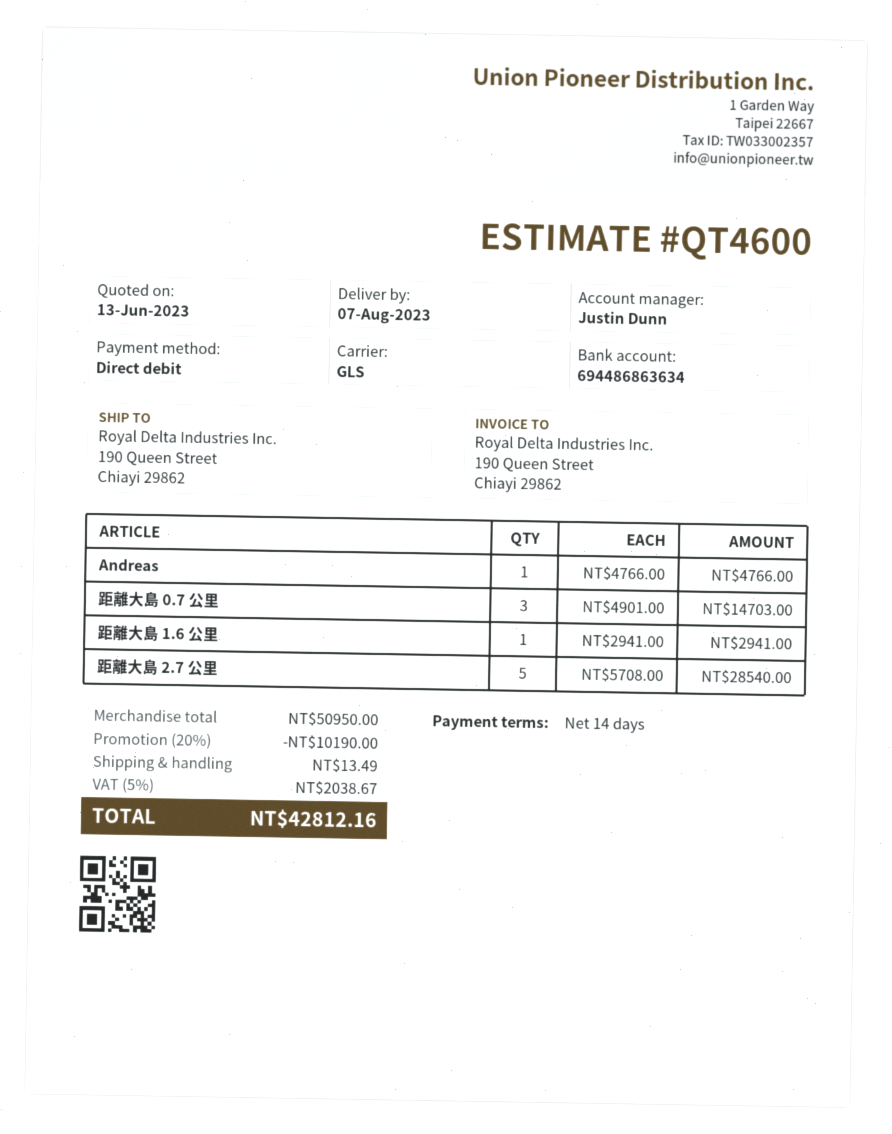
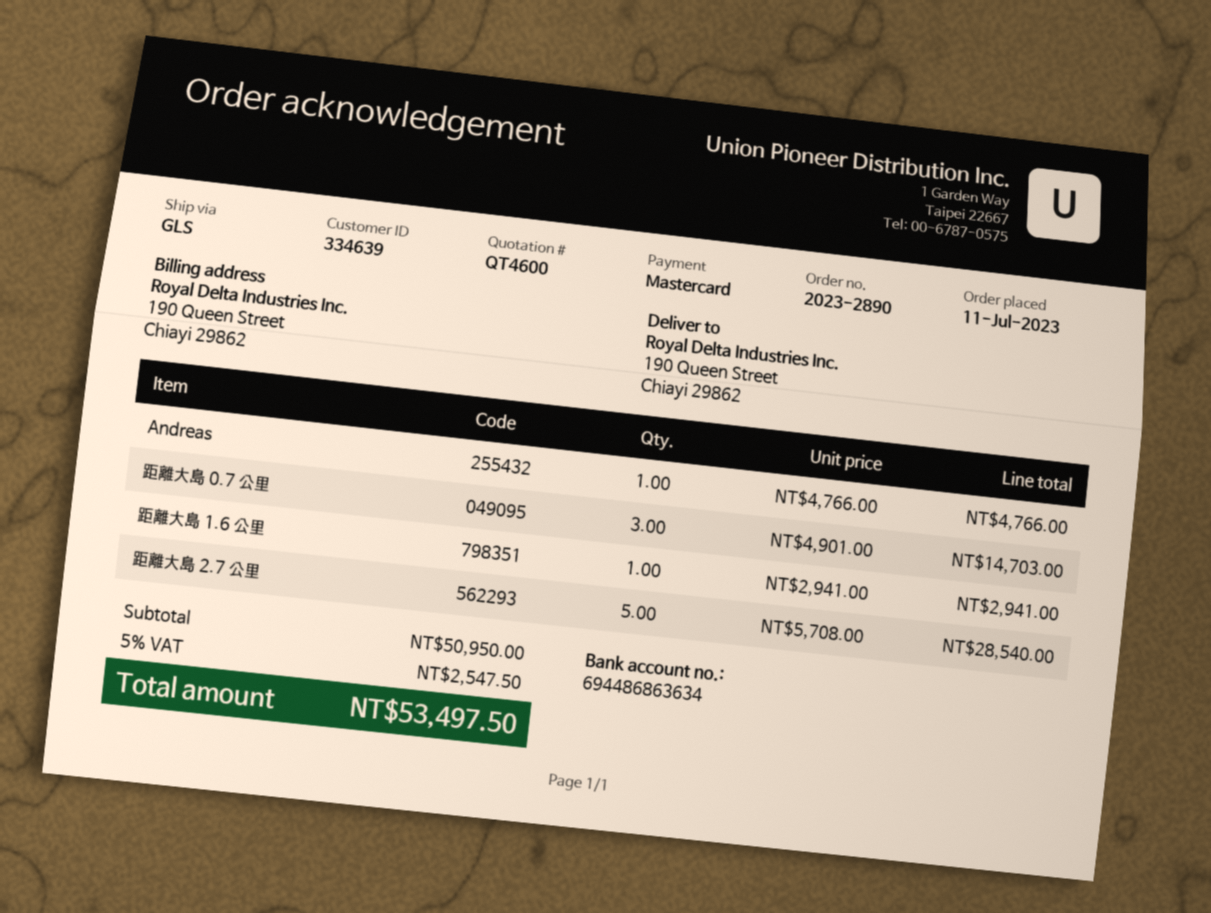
payment method: direct debit -> Mastercard
discount: 20% = 10190.00 -> none
shipping: 13.49 -> none
tax: 5% = 2038.67 -> 5% = 2547.50
total: 42812.16 -> 53497.50

